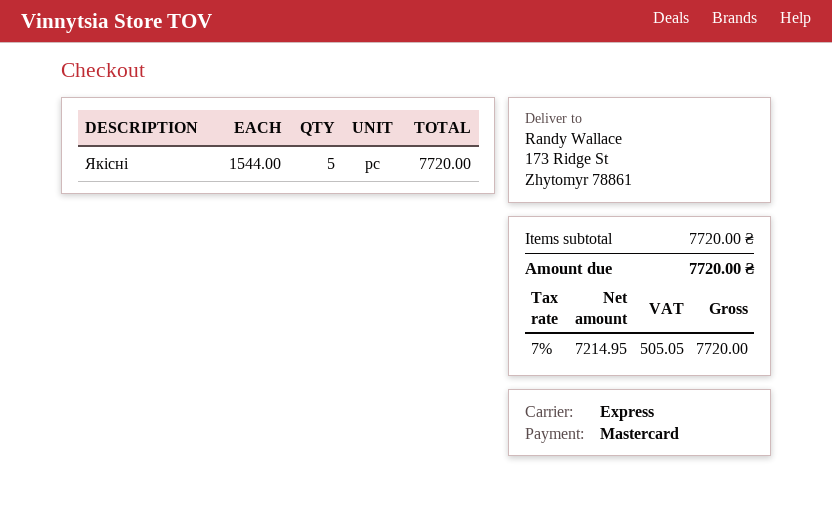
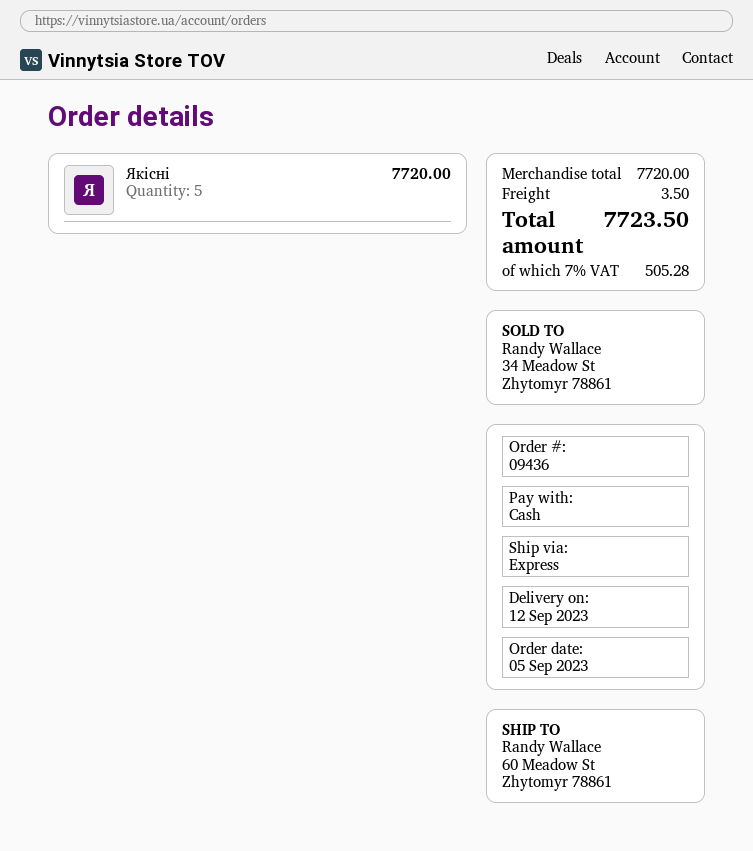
payment method: Mastercard -> cash
ship to: 173 Ridge St, Zhytomyr 78861 -> 60 Meadow St, Zhytomyr 78861
shipping: none -> 3.50
tax: 7% = 505.05 -> 7% = 505.28
total: 7720.00 -> 7723.50

